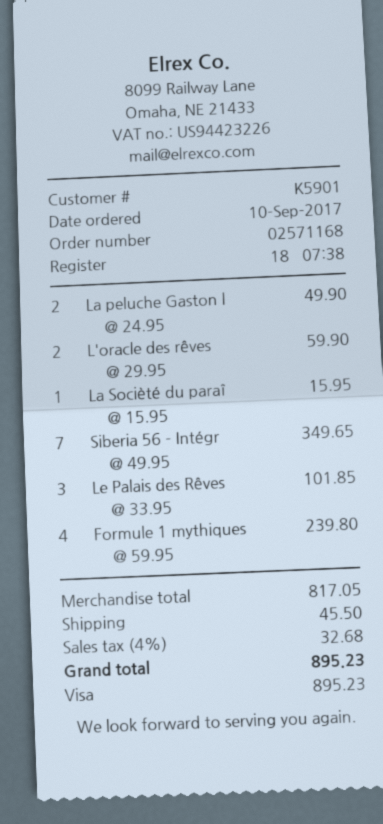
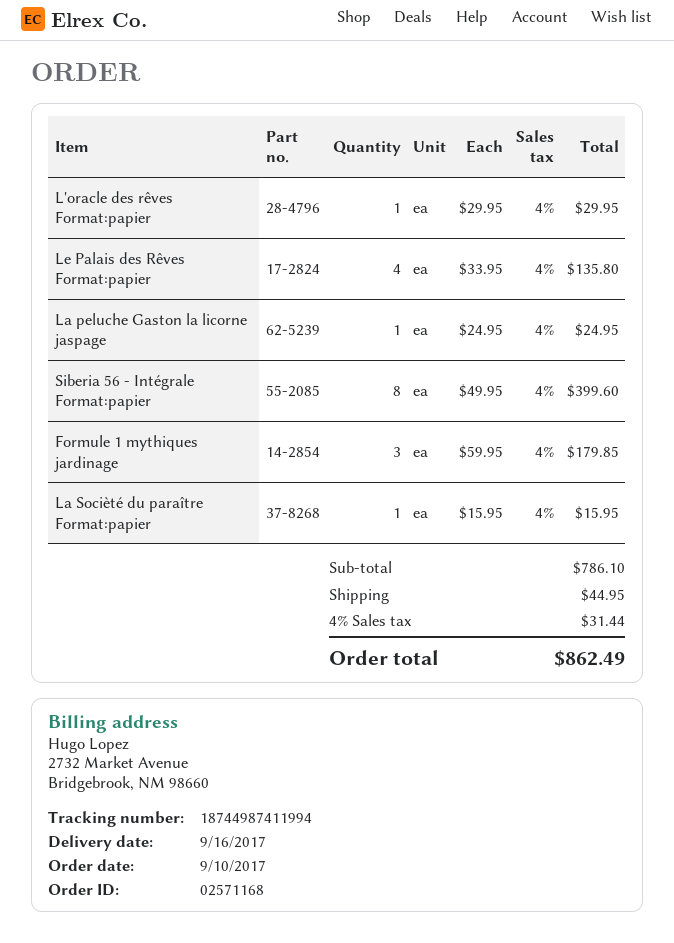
La peluche Gaston l: 2 x 24.95 = 49.90 -> 1 x 24.95 = 24.95
L'oracle des rêves: 2 x 29.95 = 59.90 -> 1 x 29.95 = 29.95
Siberia 56 - Intégr: 7 x 49.95 = 349.65 -> 8 x 49.95 = 399.60
Le Palais des Rêves: 3 x 33.95 = 101.85 -> 4 x 33.95 = 135.80
Formule 1 mythiques: 4 x 59.95 = 239.80 -> 3 x 59.95 = 179.85
subtotal: 817.05 -> 786.10
shipping: 45.50 -> 44.95
tax: 4% = 32.68 -> 4% = 31.44
total: 895.23 -> 862.49

